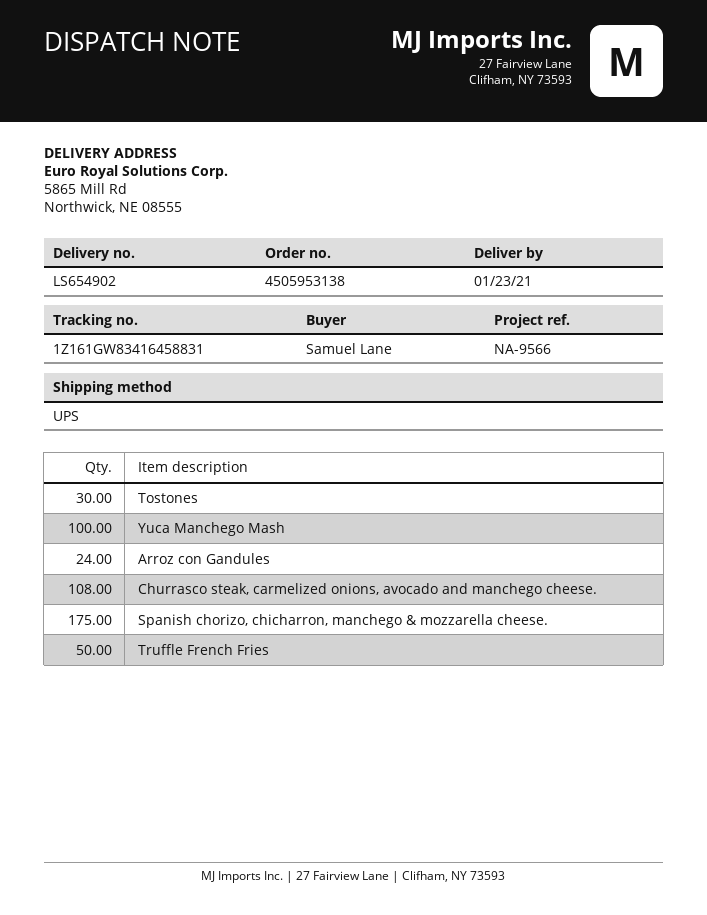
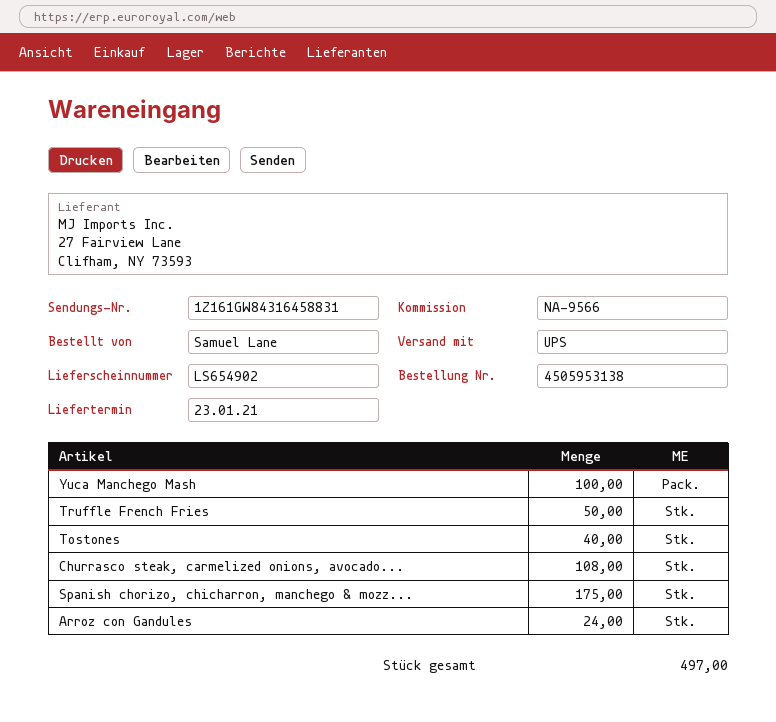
tracking number: 1Z161GW83416458831 -> 1Z161GW84316458831
Tostones: 30 -> 40

